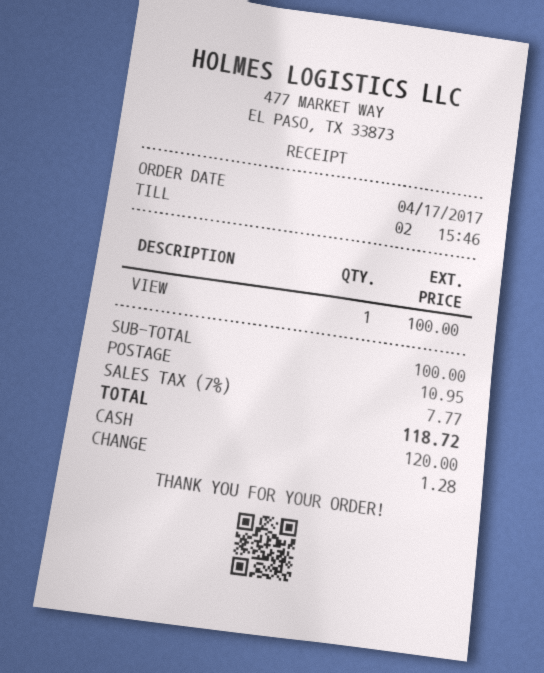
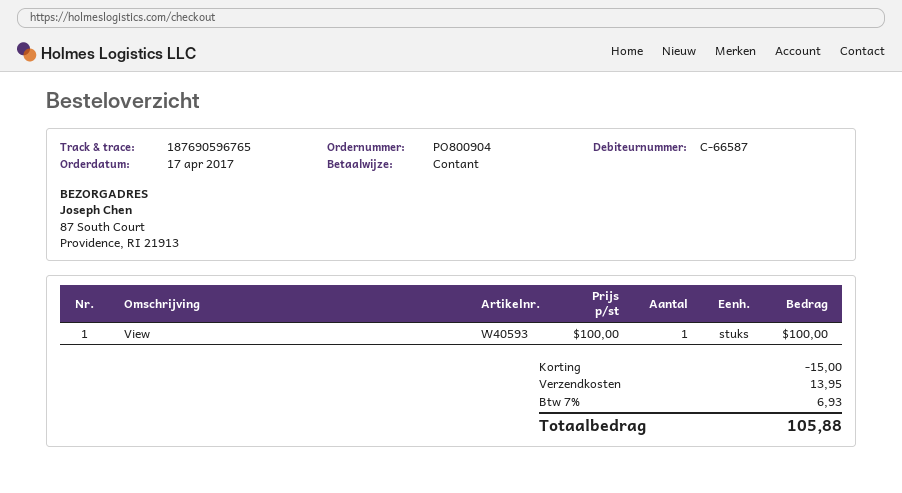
discount: none -> 15.00
shipping: 10.95 -> 13.95
tax: 7% = 7.77 -> 7% = 6.93
total: 118.72 -> 105.88

